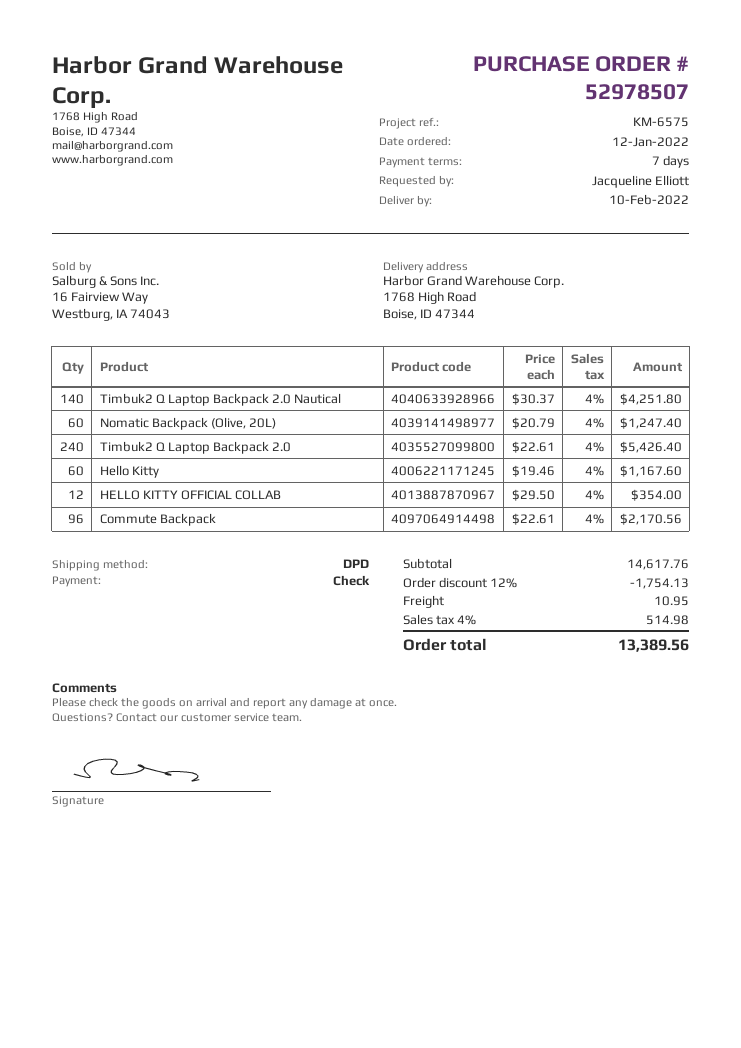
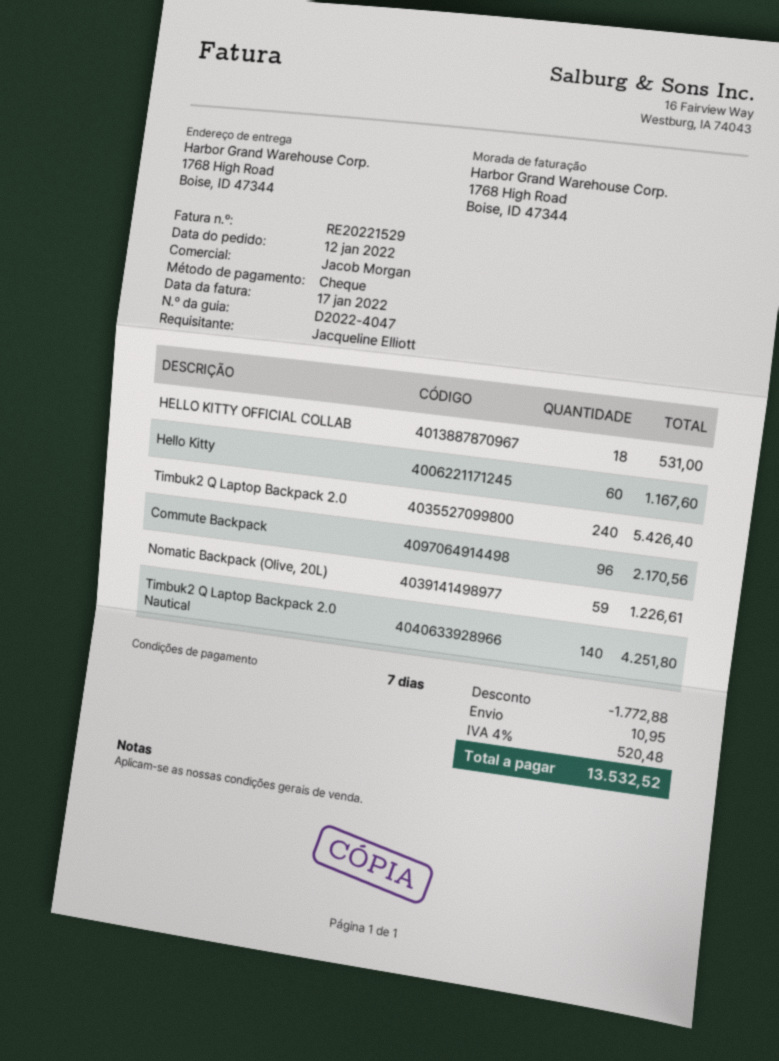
Nomatic Backpack (Olive, 20L): 60 for 1247.40 -> 59 for 1226.61
HELLO KITTY OFFICIAL COLLAB: 12 for 354.00 -> 18 for 531.00
discount: 1754.13 -> 1772.88
tax: 4% = 514.98 -> 4% = 520.48
total: 13389.56 -> 13532.52

